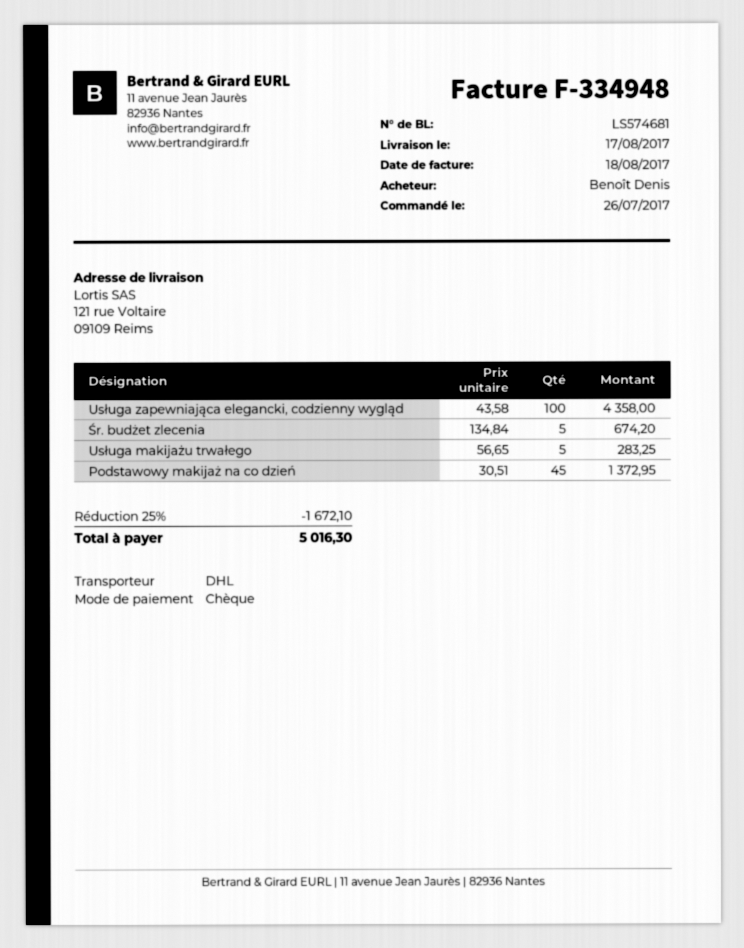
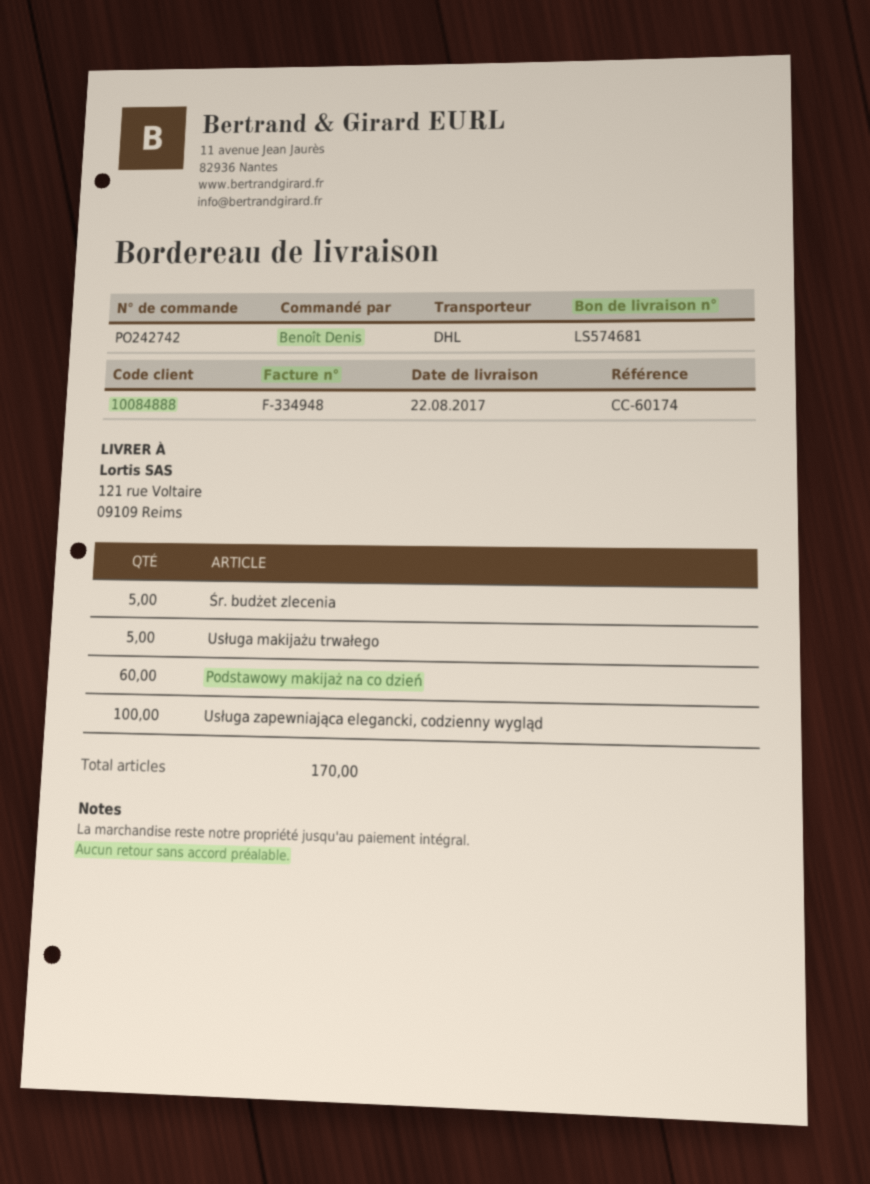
delivery date: 2017-08-17 -> 2017-08-22
Podstawowy makijaż na co dzień: 45 -> 60

